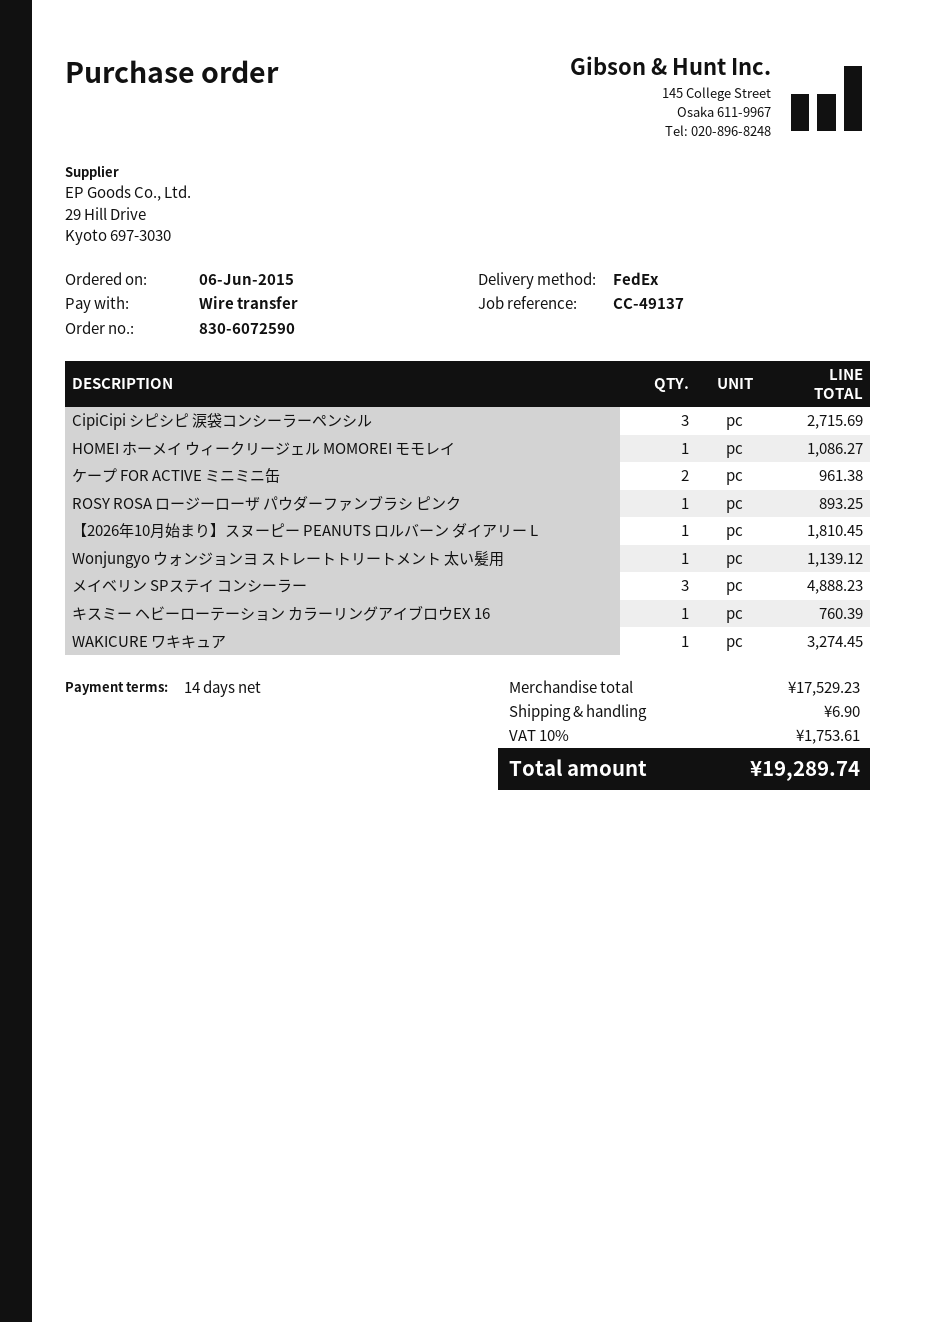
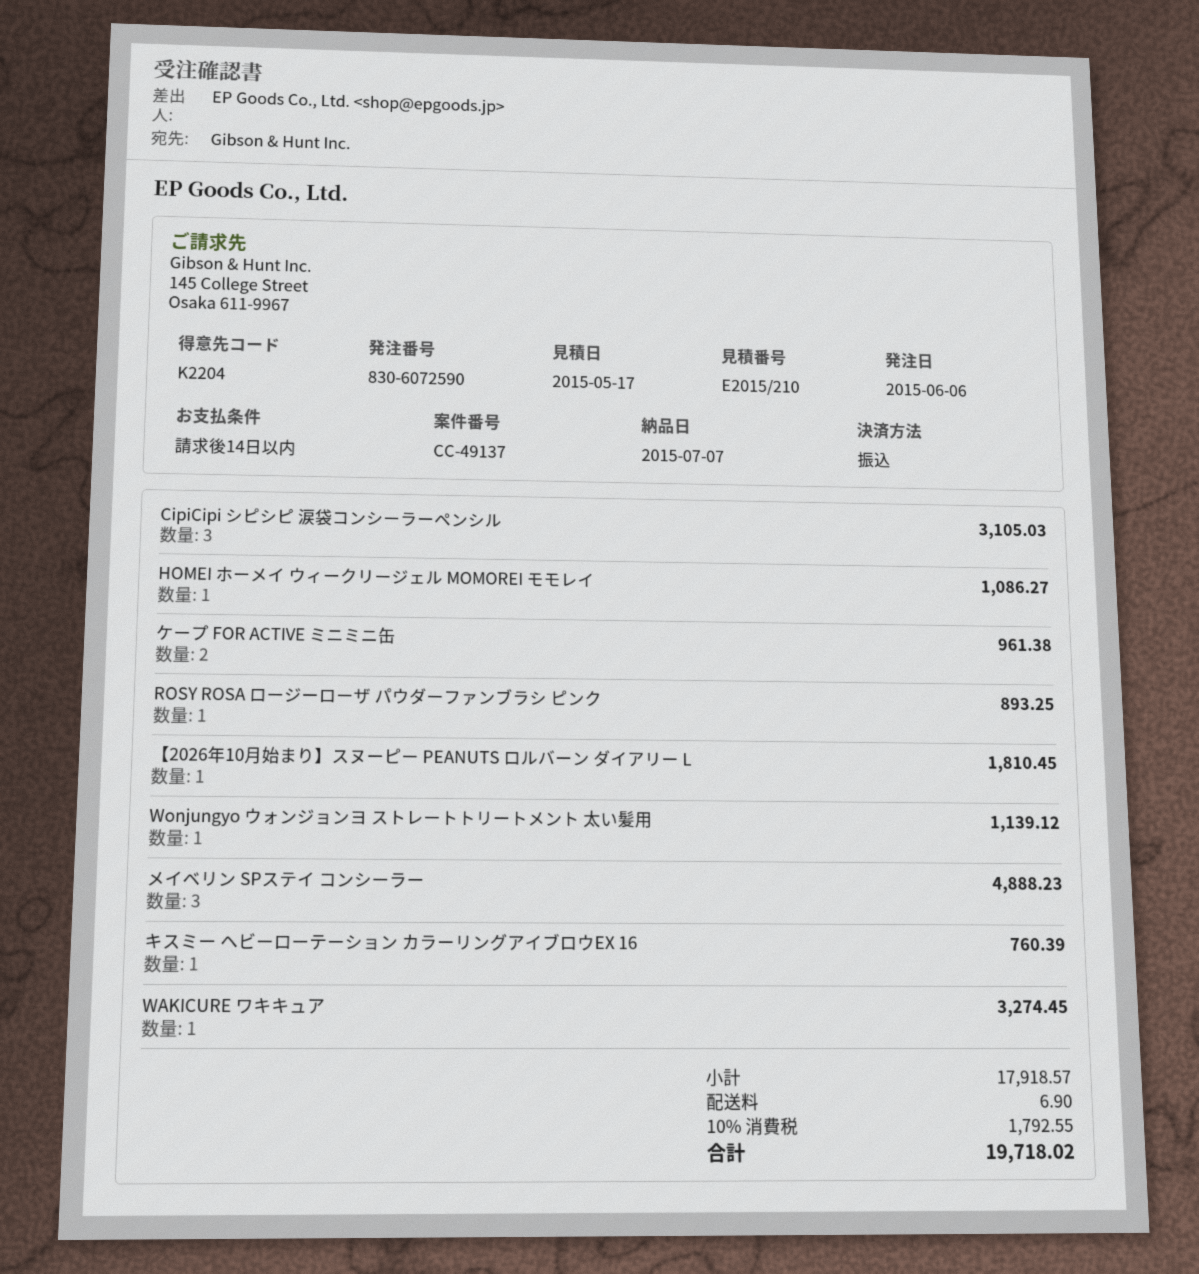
CipiCipi シピシピ 涙袋コンシーラーペンシル: 3 for 2715.69 -> 3 for 3105.03
subtotal: 17529.23 -> 17918.57
tax: 10% = 1753.61 -> 10% = 1792.55
total: 19289.74 -> 19718.02

